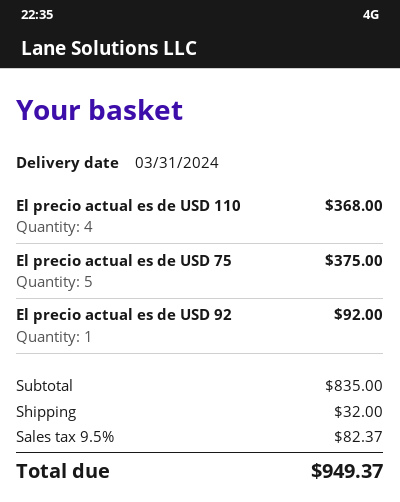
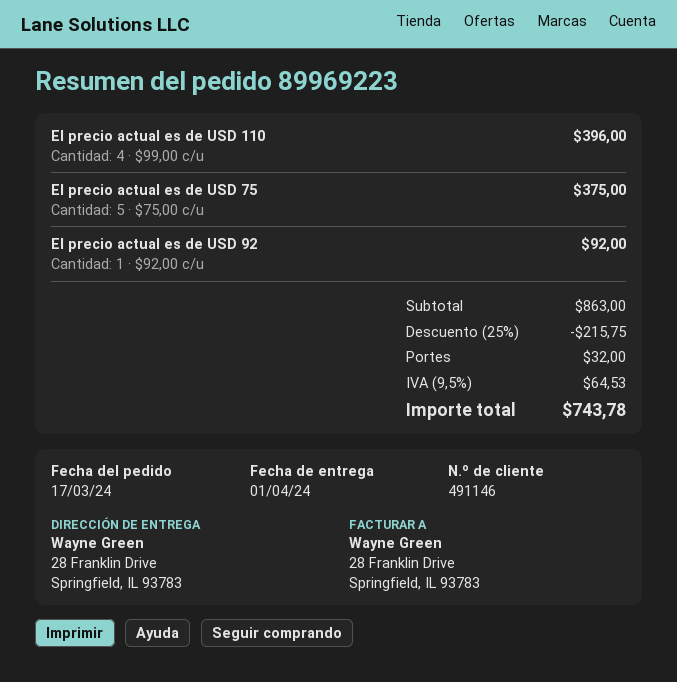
delivery date: 2024-03-31 -> 2024-04-01
El precio actual es de USD 110: 4 for 368.00 -> 4 for 396.00
subtotal: 835.00 -> 863.00
discount: none -> 25% = 215.75
tax: 9.5% = 82.37 -> 9.5% = 64.53
total: 949.37 -> 743.78

